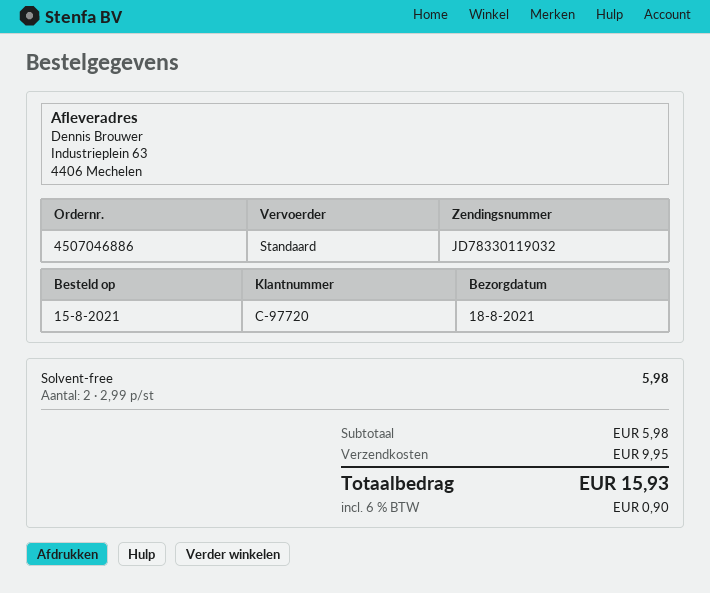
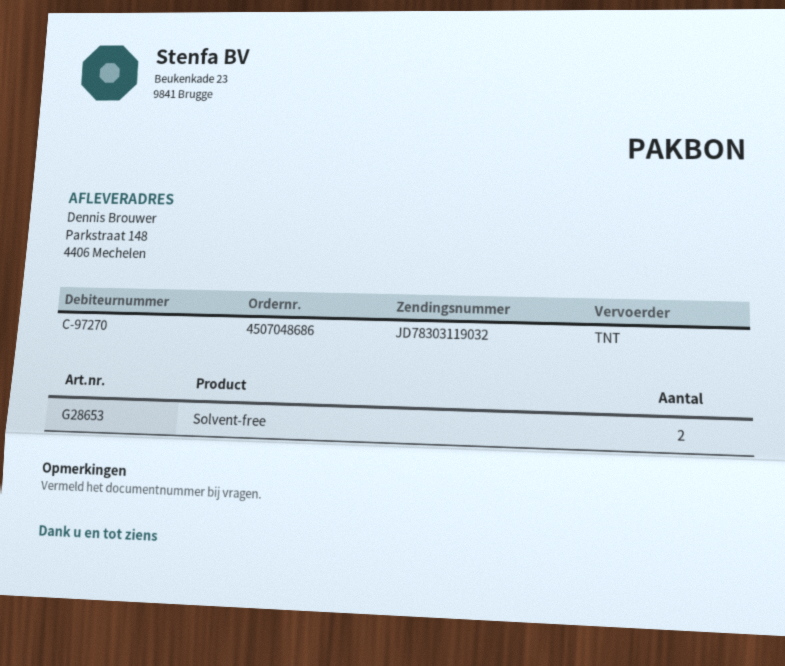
order number: 4507046886 -> 4507048686
customer number: C-97720 -> C-97270
shipping method: standard -> TNT
tracking number: JD78330119032 -> JD78303119032
ship to: Industrieplein 63, 4406 Mechelen -> Parkstraat 148, 4406 Mechelen

